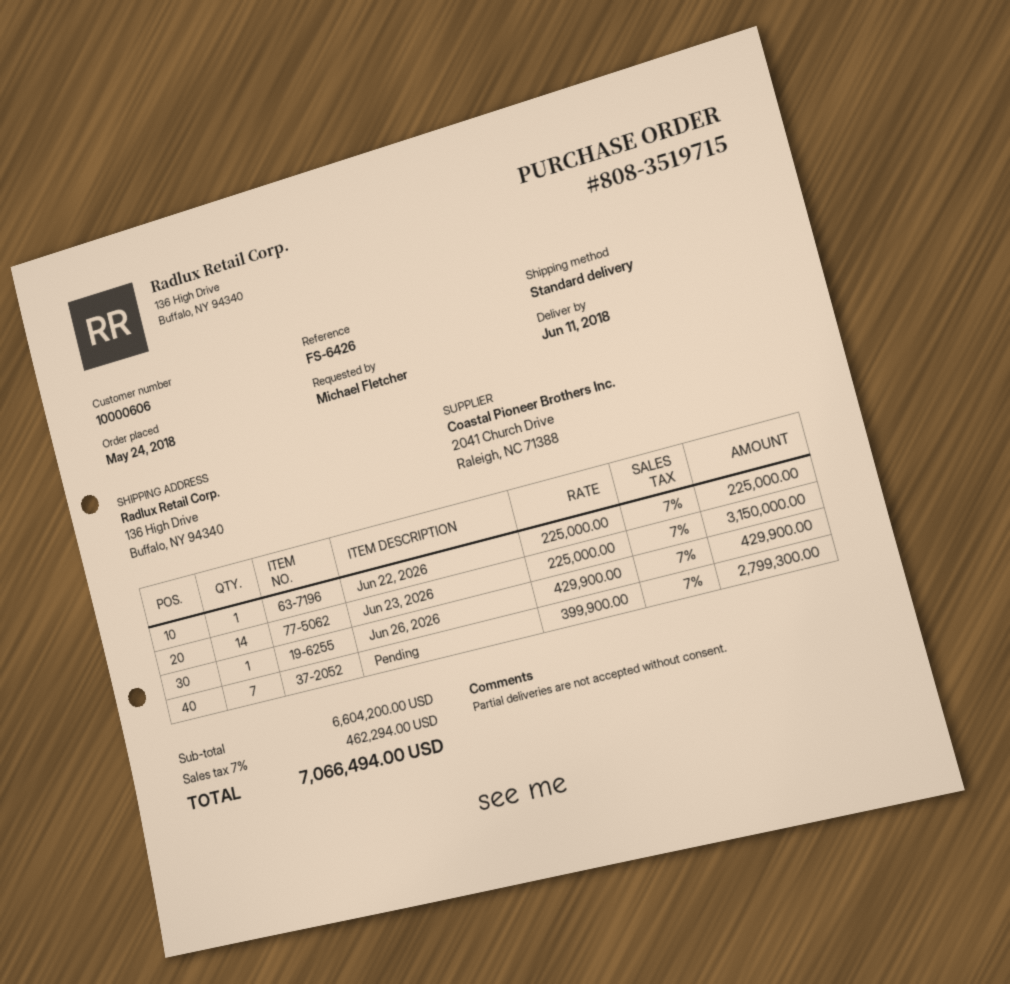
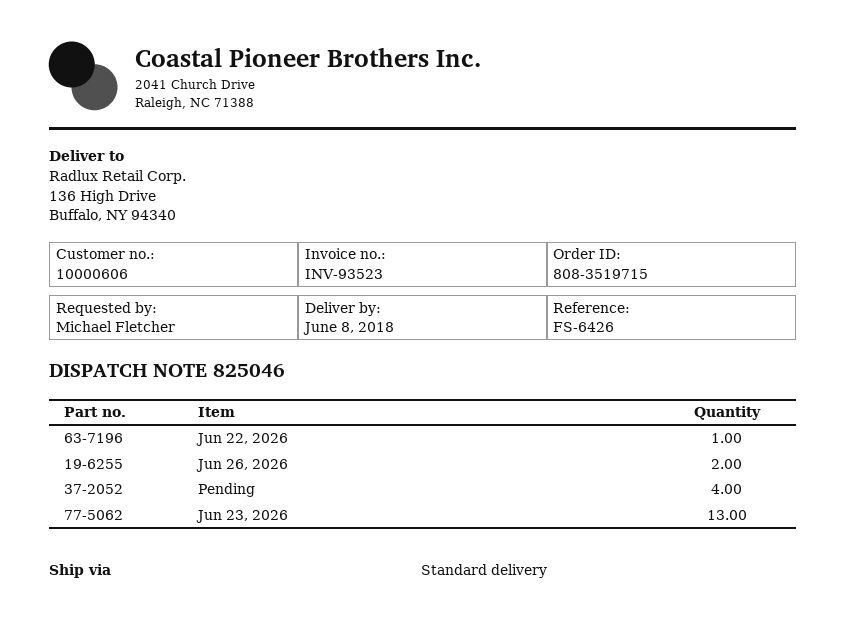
delivery date: 2018-06-11 -> 2018-06-08
Jun 23, 2026: 14 -> 13
Jun 26, 2026: 1 -> 2
Pending: 7 -> 4

